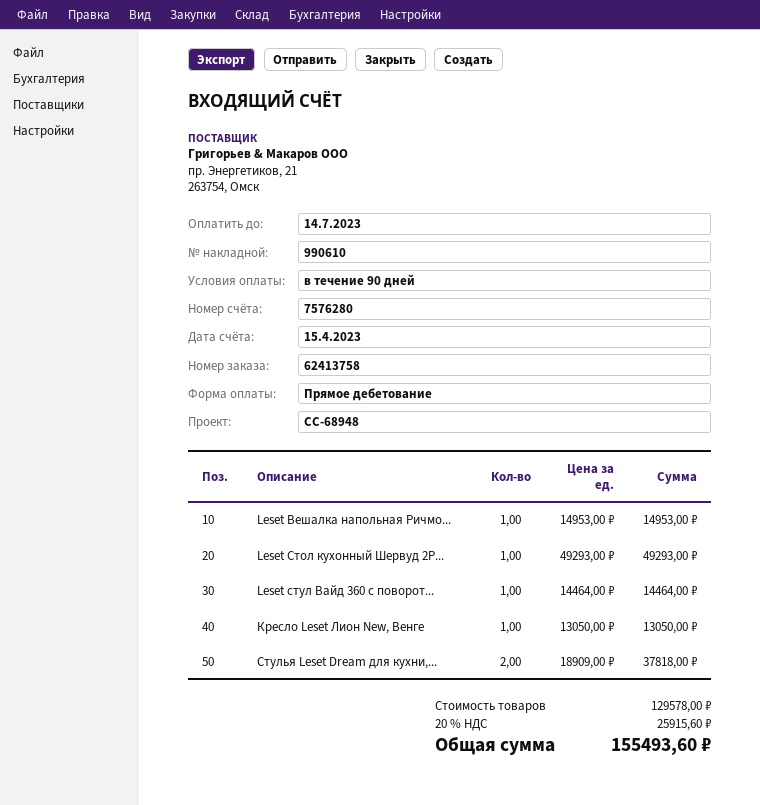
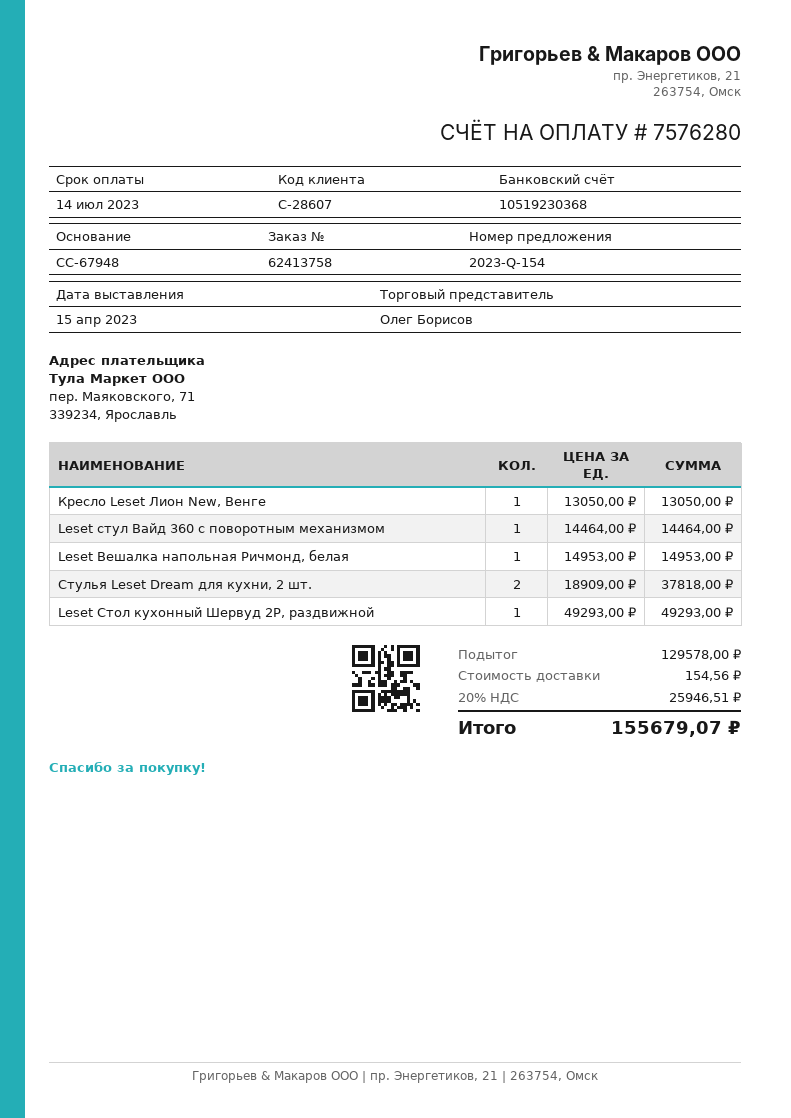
reference: CC-68948 -> CC-67948
shipping: none -> 154.56
tax: 20% = 25915.60 -> 20% = 25946.51
total: 155493.60 -> 155679.07

